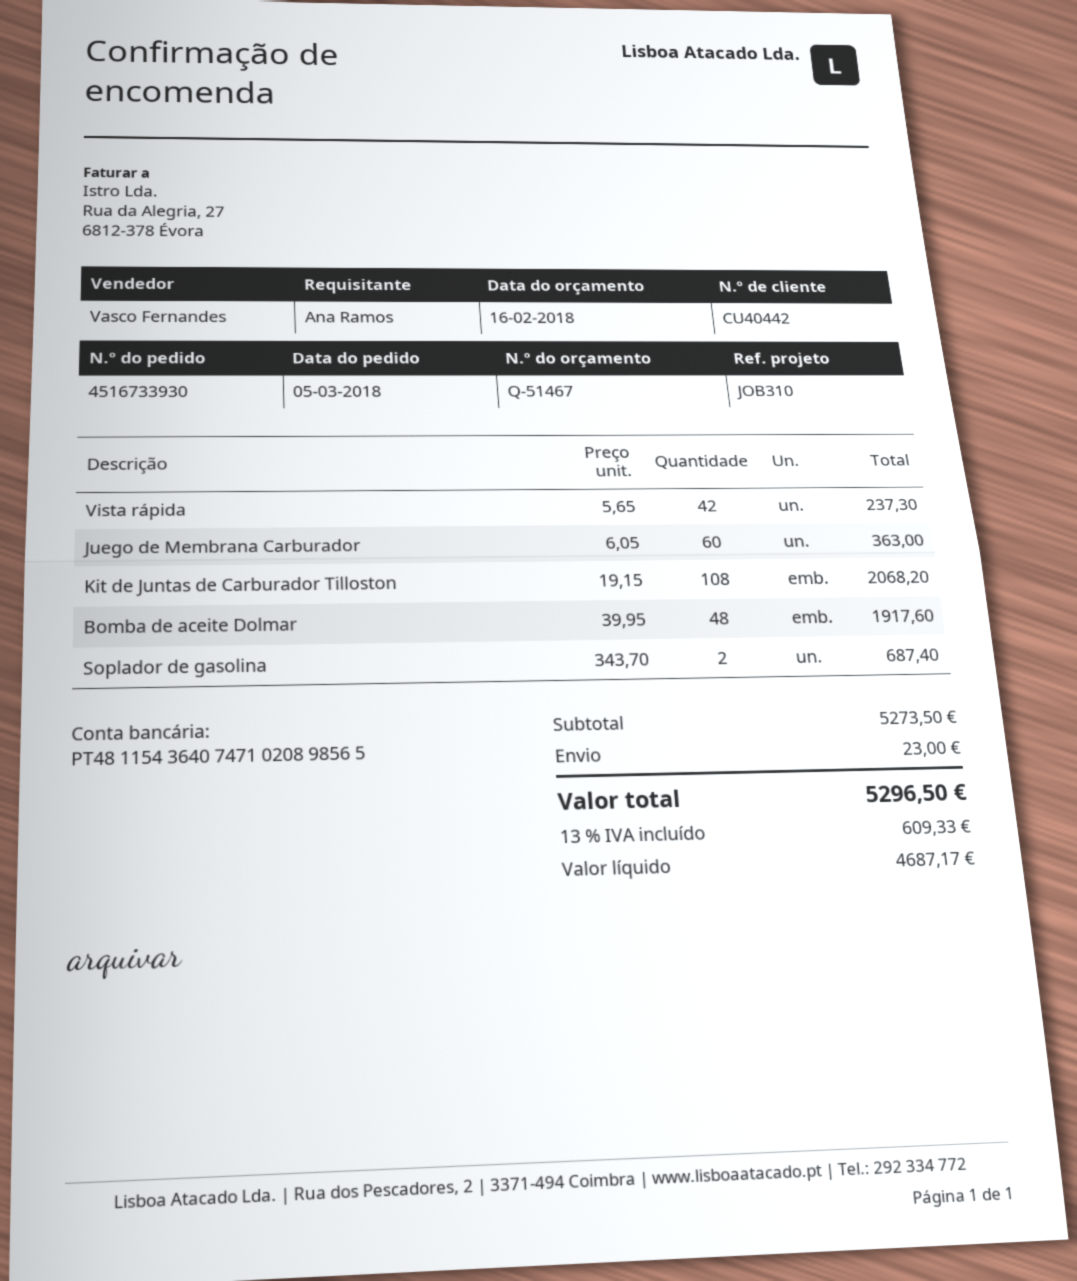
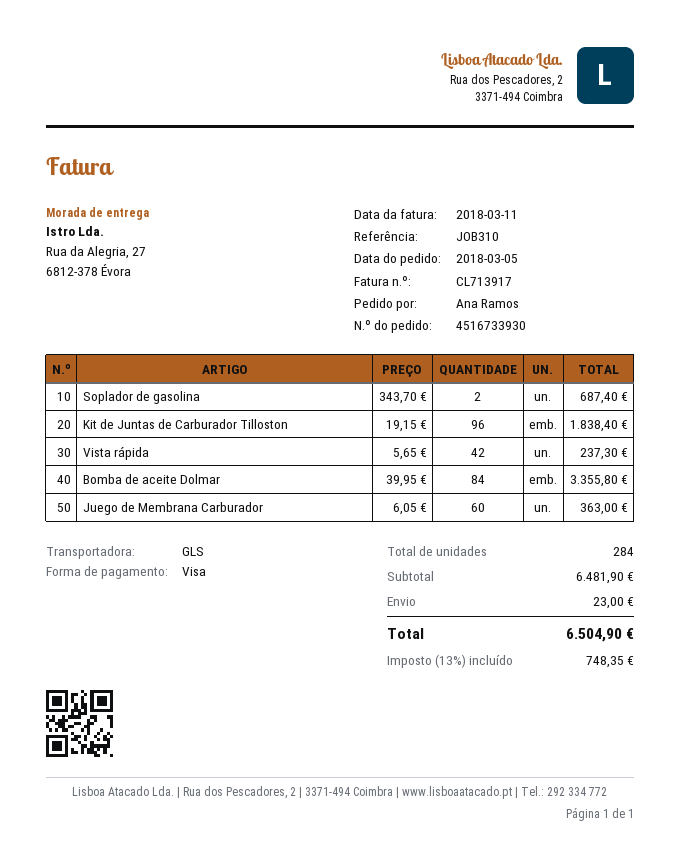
Kit de Juntas de Carburador Tilloston: 108 x 19.15 = 2068.20 -> 96 x 19.15 = 1838.40
Bomba de aceite Dolmar: 48 x 39.95 = 1917.60 -> 84 x 39.95 = 3355.80
subtotal: 5273.50 -> 6481.90
tax: 13% = 609.33 -> 13% = 748.35
total: 5296.50 -> 6504.90

